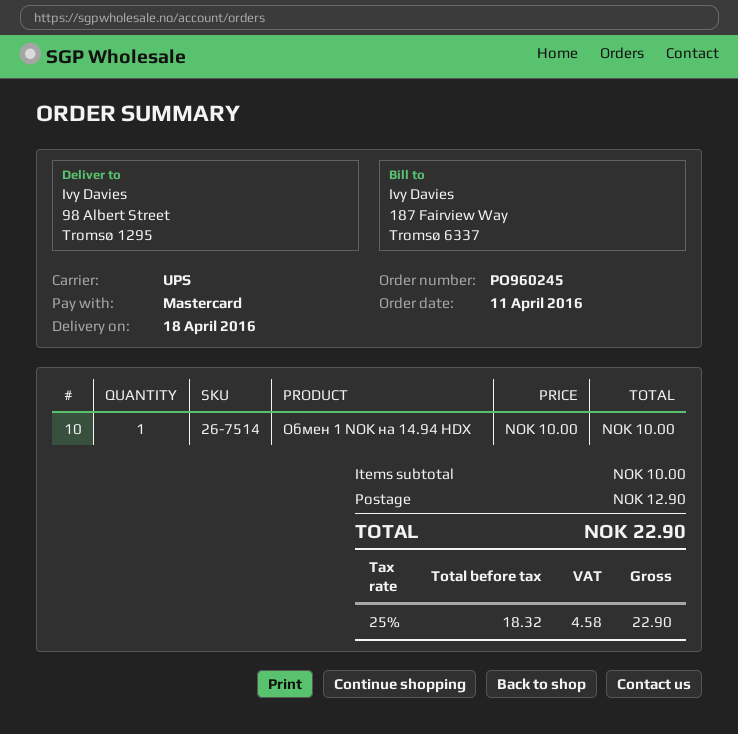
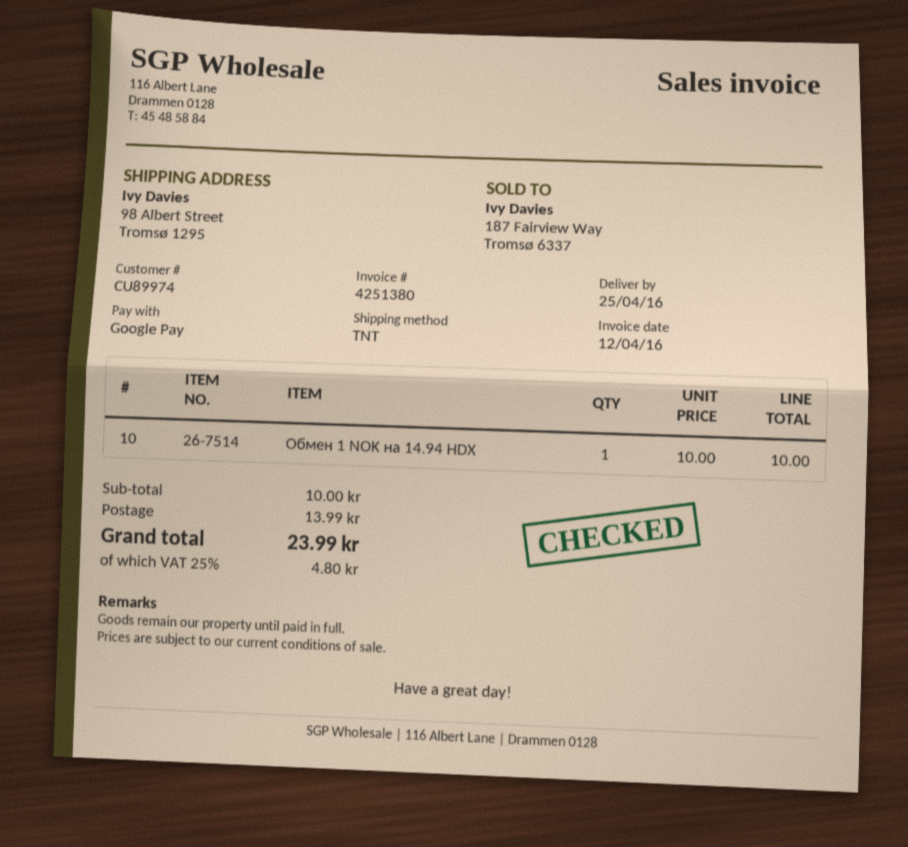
delivery date: 2016-04-18 -> 2016-04-25
payment method: Mastercard -> Google Pay
shipping method: UPS -> TNT
shipping: 12.90 -> 13.99
tax: 25% = 4.58 -> 25% = 4.80
total: 22.90 -> 23.99

